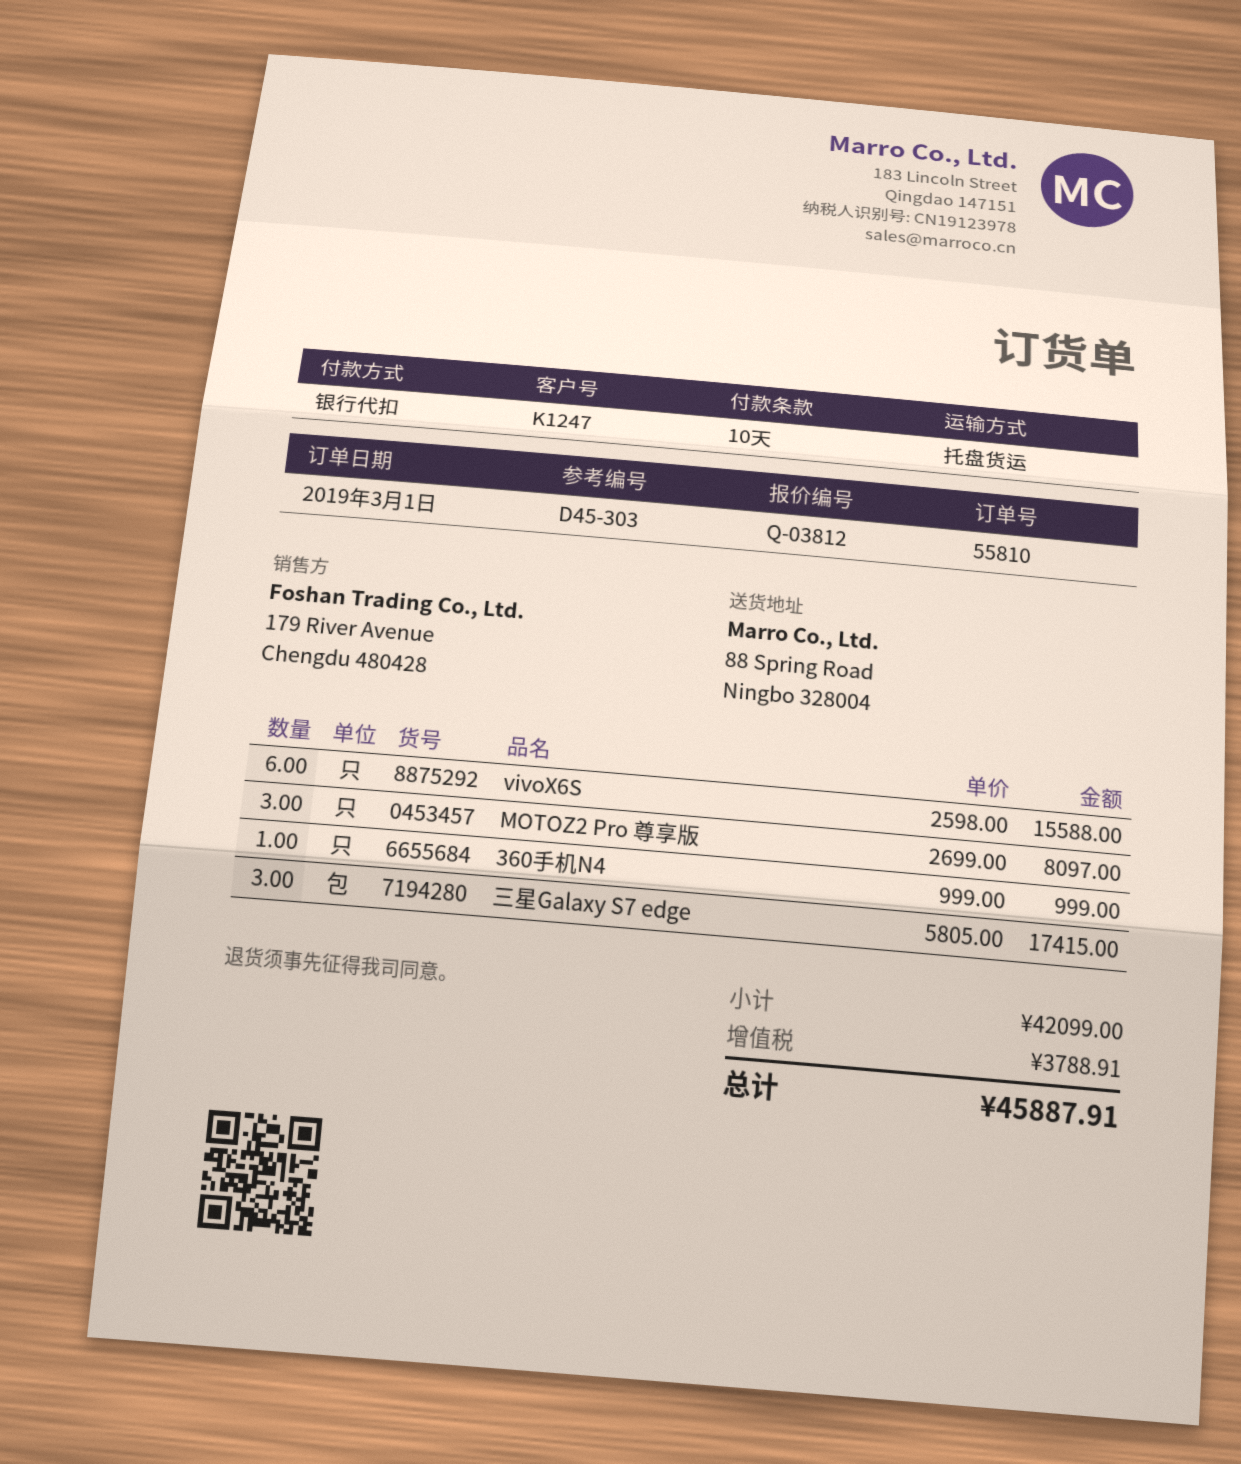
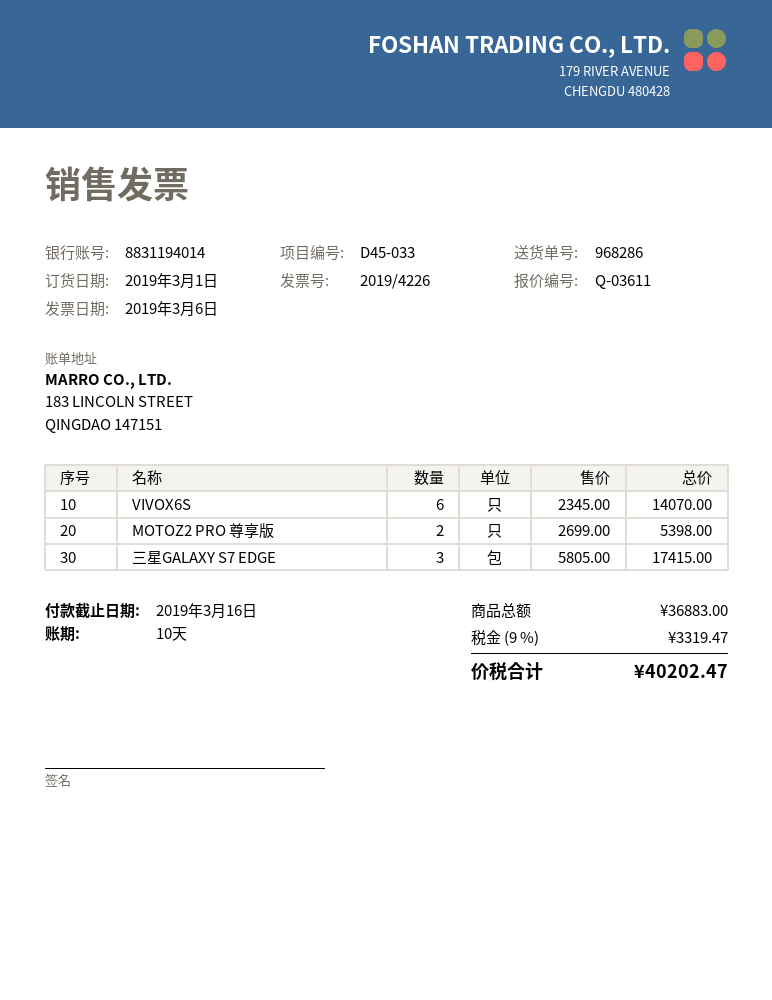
quote number: Q-03812 -> Q-03611
reference: D45-303 -> D45-033
vivoX6S: 6 x 2598.00 = 15588.00 -> 6 x 2345.00 = 14070.00
MOTOZ2 Pro 尊享版: 3 x 2699.00 = 8097.00 -> 2 x 2699.00 = 5398.00
360手机N4: 1 x 999.00 = 999.00 -> none
subtotal: 42099.00 -> 36883.00
tax: 3788.91 -> 3319.47
total: 45887.91 -> 40202.47

